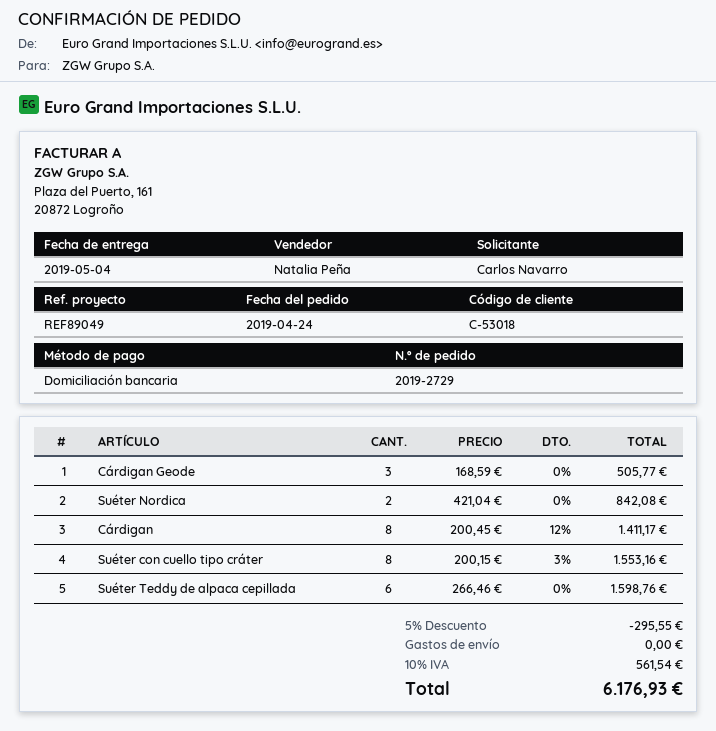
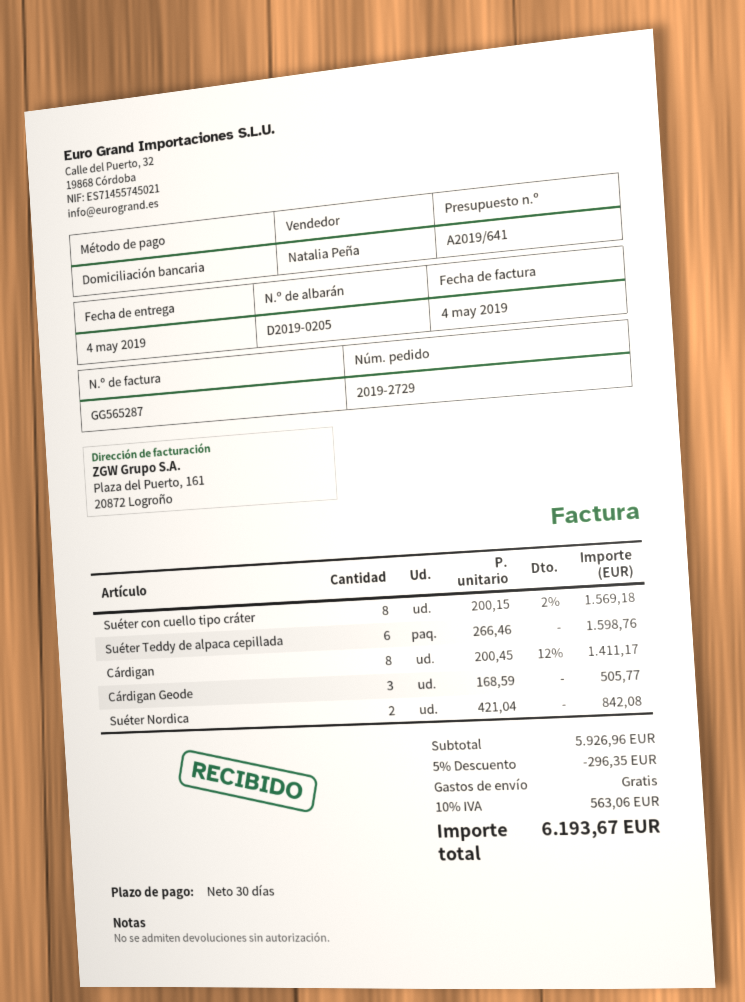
Suéter con cuello tipo cráter: 8 x 200.15 - 3% = 1553.16 -> 8 x 200.15 - 2% = 1569.18
discount: 5% = 295.55 -> 5% = 296.35
tax: 10% = 561.54 -> 10% = 563.06
total: 6176.93 -> 6193.67

